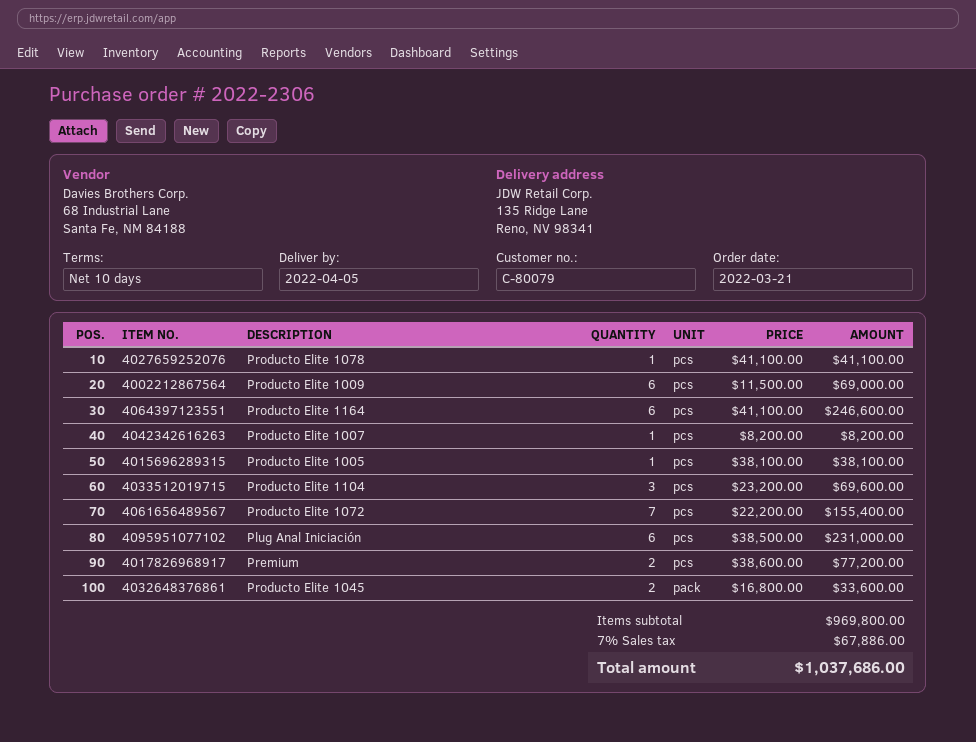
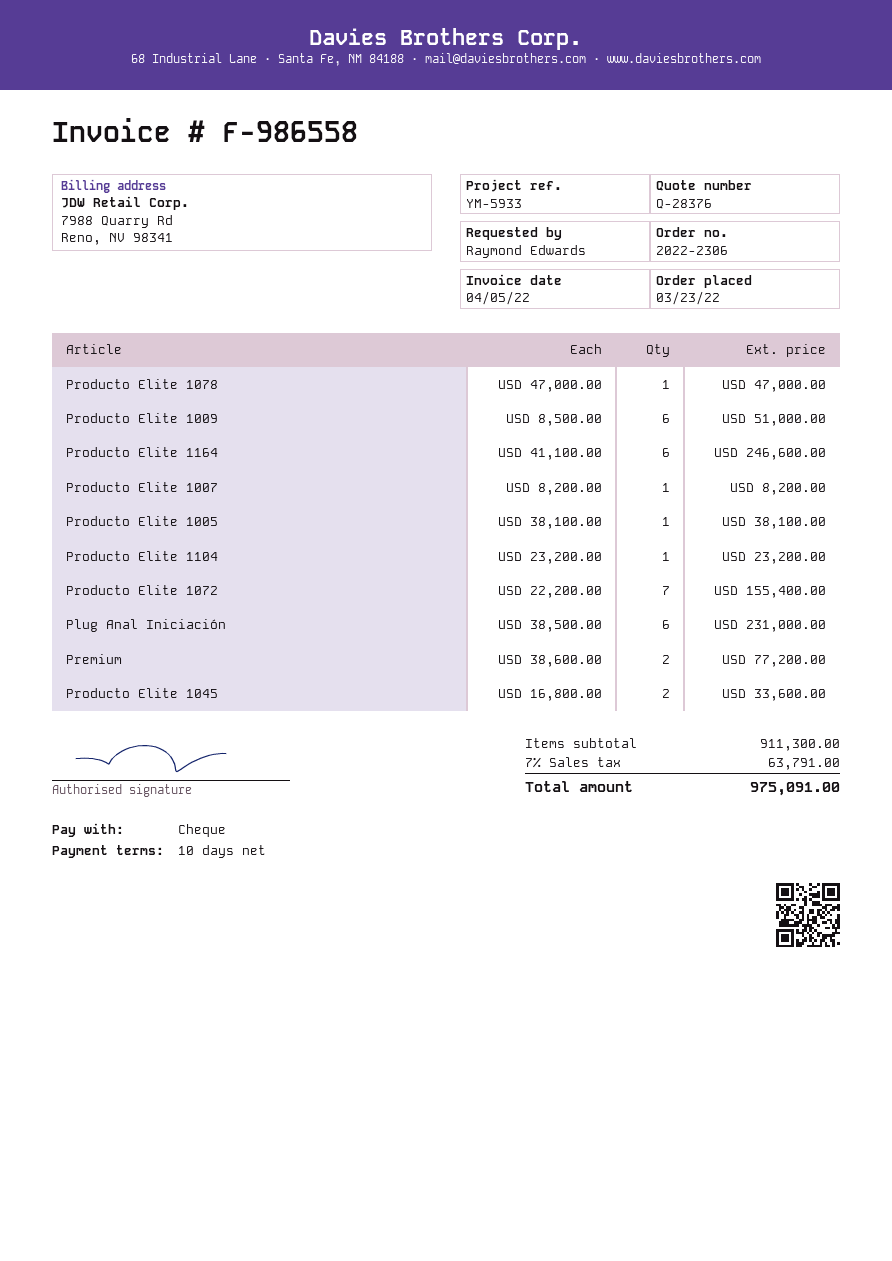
order date: 2022-03-21 -> 2022-03-23
Producto Elite 1078: 1 x 41100.00 = 41100.00 -> 1 x 47000.00 = 47000.00
Producto Elite 1009: 6 x 11500.00 = 69000.00 -> 6 x 8500.00 = 51000.00
Producto Elite 1104: 3 x 23200.00 = 69600.00 -> 1 x 23200.00 = 23200.00
subtotal: 969800.00 -> 911300.00
tax: 7% = 67886.00 -> 7% = 63791.00
total: 1037686.00 -> 975091.00

